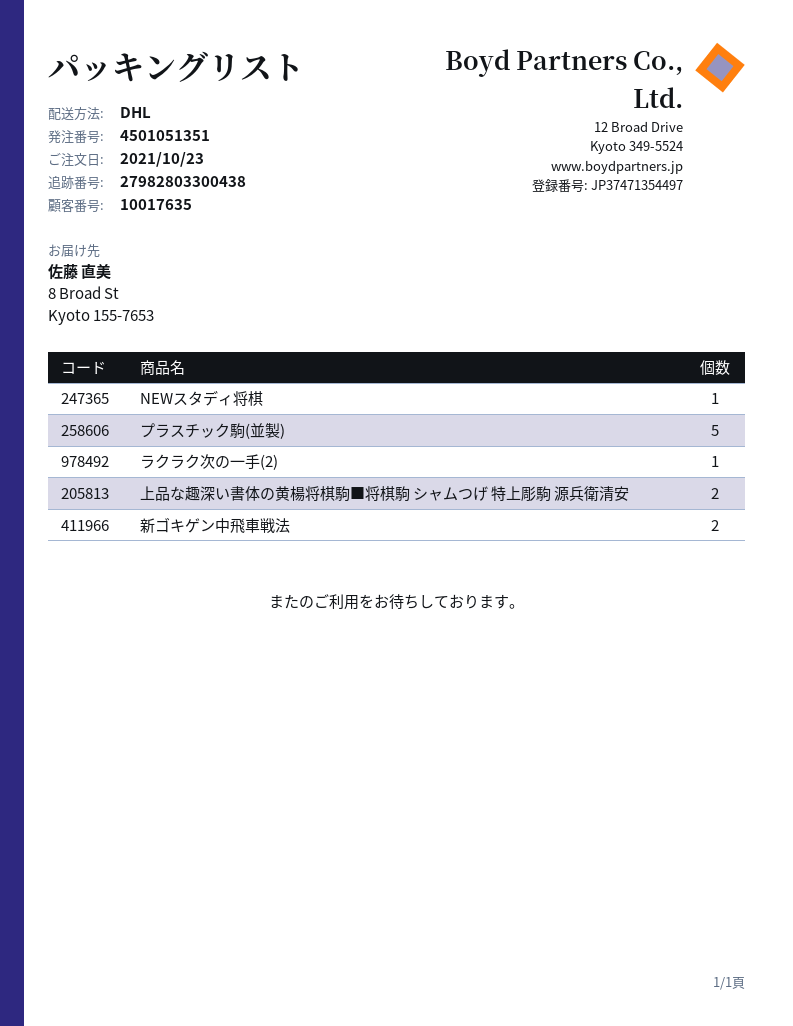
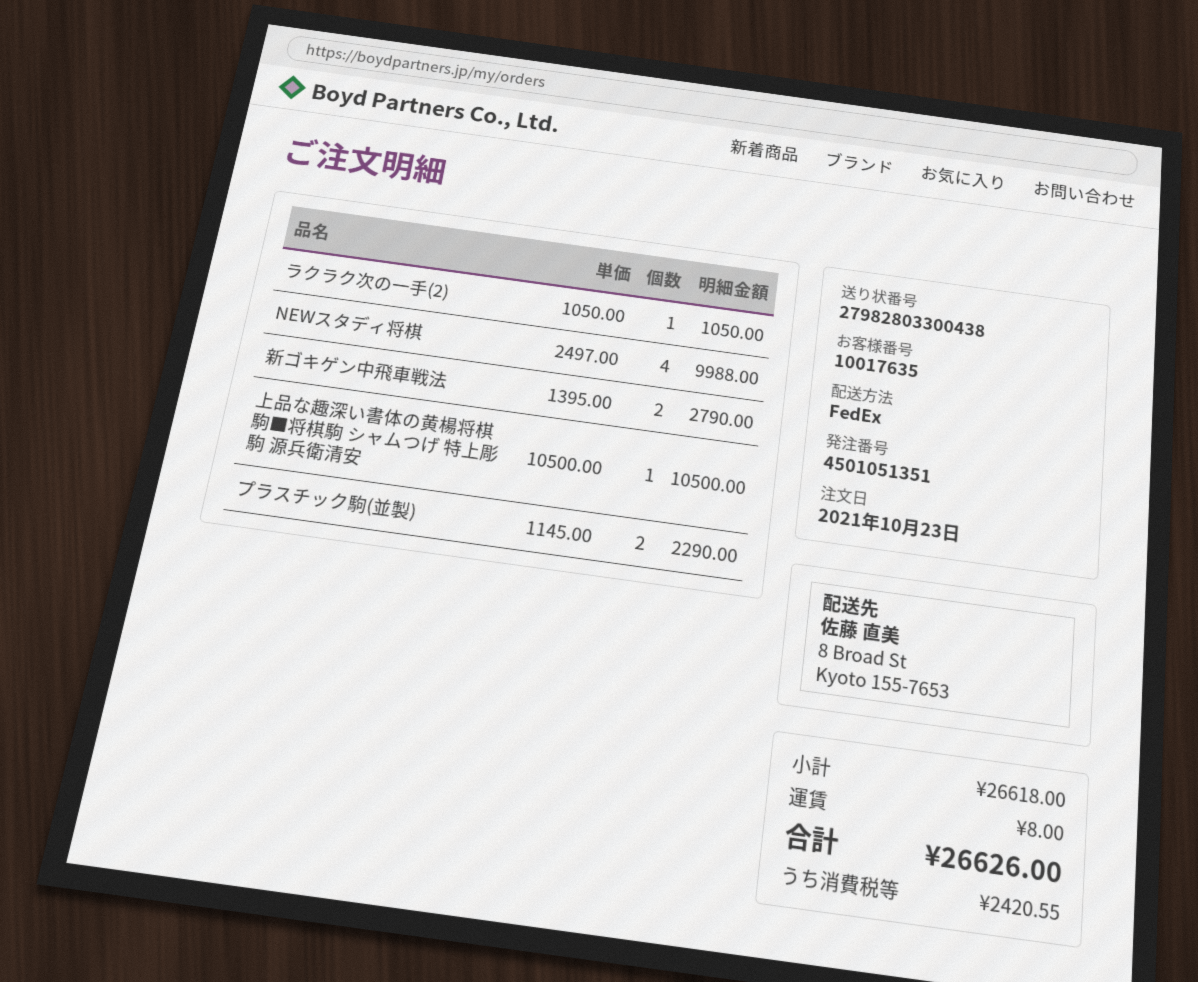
shipping method: DHL -> FedEx
NEWスタディ将棋: 1 -> 4
プラスチック駒(並製): 5 -> 2
上品な趣深い書体の黄楊将棋駒■将棋駒 シャムつげ 特上彫駒 源兵衛清安: 2 -> 1

